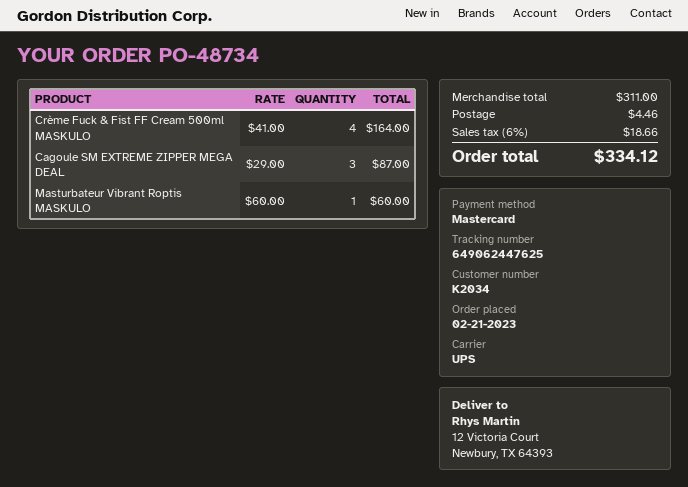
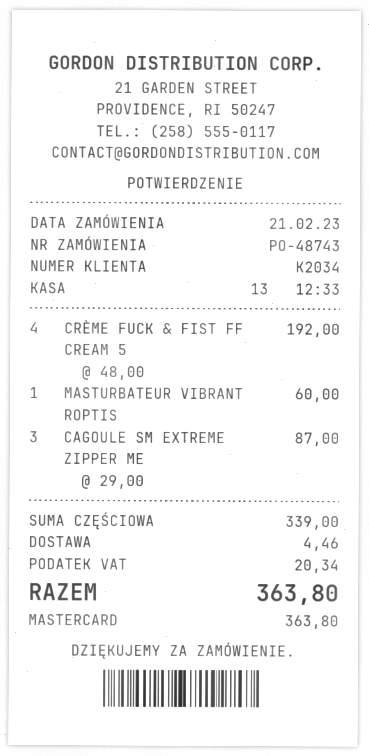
order number: PO-48734 -> PO-48743
Crème Fuck & Fist FF Cream 500ml MASKULO: 4 x 41.00 = 164.00 -> 4 x 48.00 = 192.00
subtotal: 311.00 -> 339.00
tax: 18.66 -> 20.34
total: 334.12 -> 363.80

